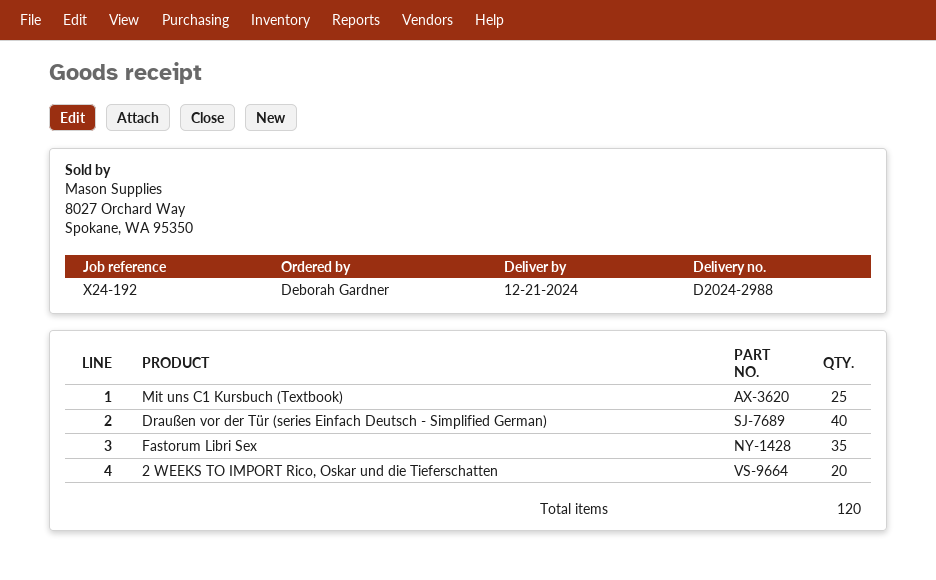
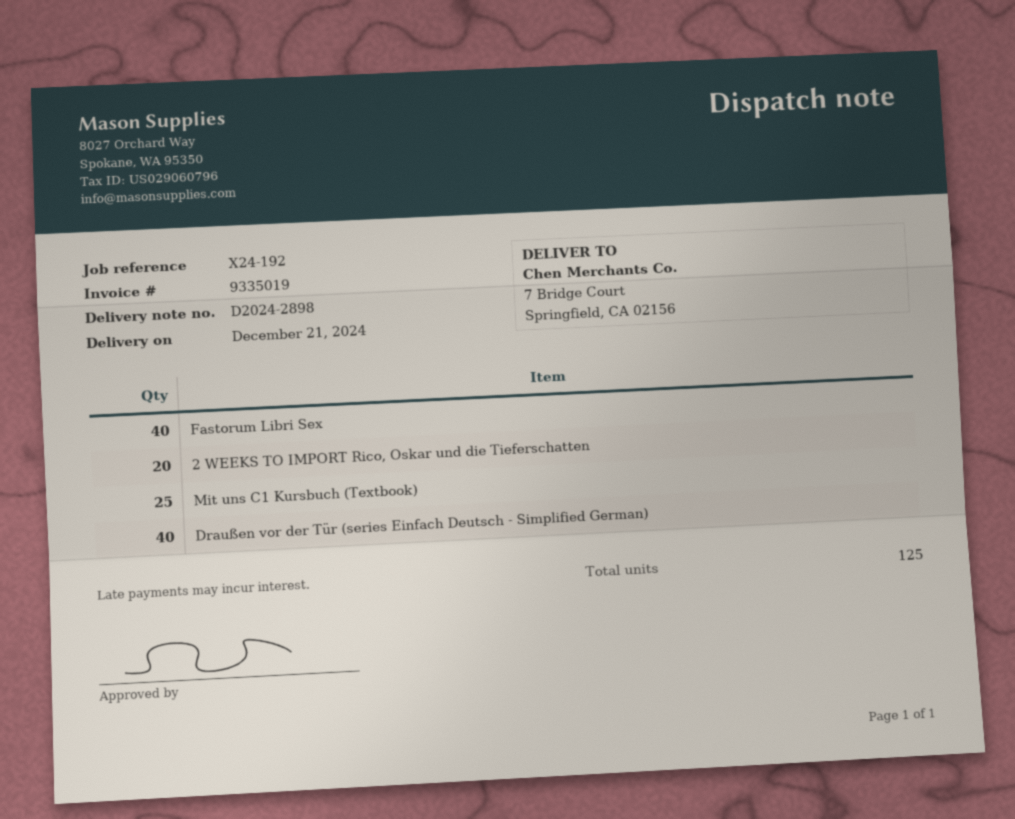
delivery note number: D2024-2988 -> D2024-2898
Fastorum Libri Sex: 35 -> 40
total quantity: 120 -> 125

